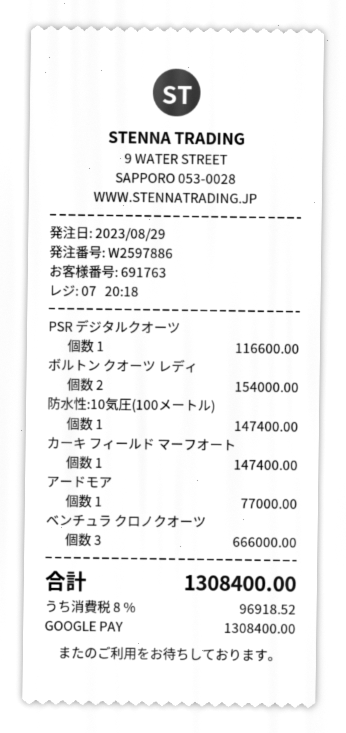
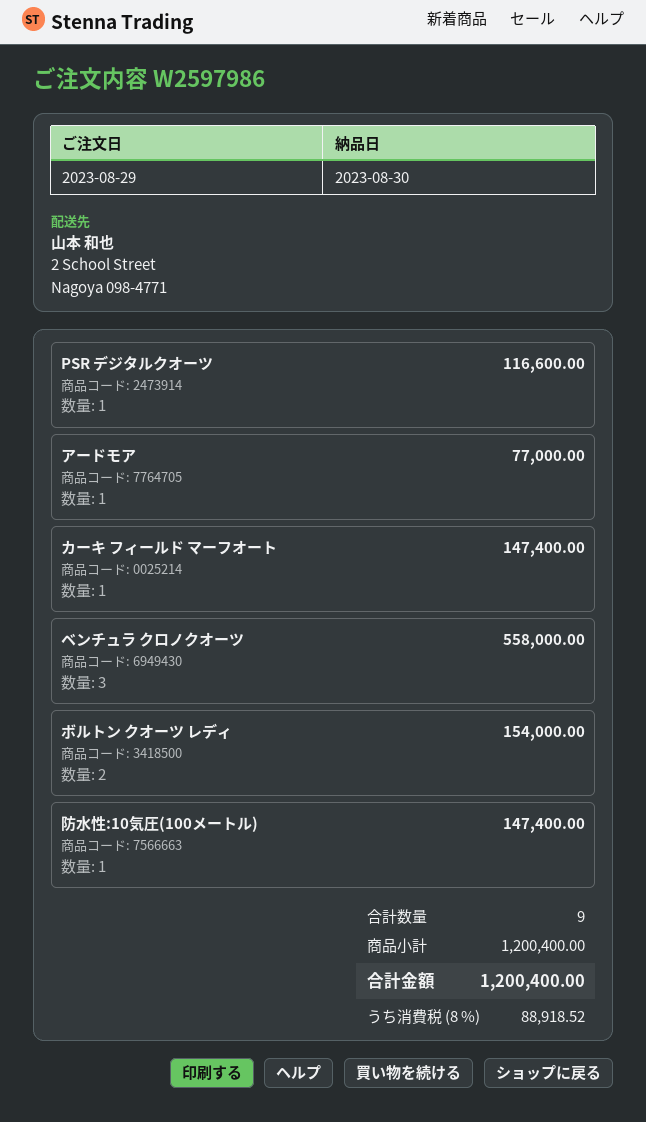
order number: W2597886 -> W2597986
ベンチュラ クロノクオーツ: 3 for 666000.00 -> 3 for 558000.00
tax: 8% = 96918.52 -> 8% = 88918.52
total: 1308400.00 -> 1200400.00

